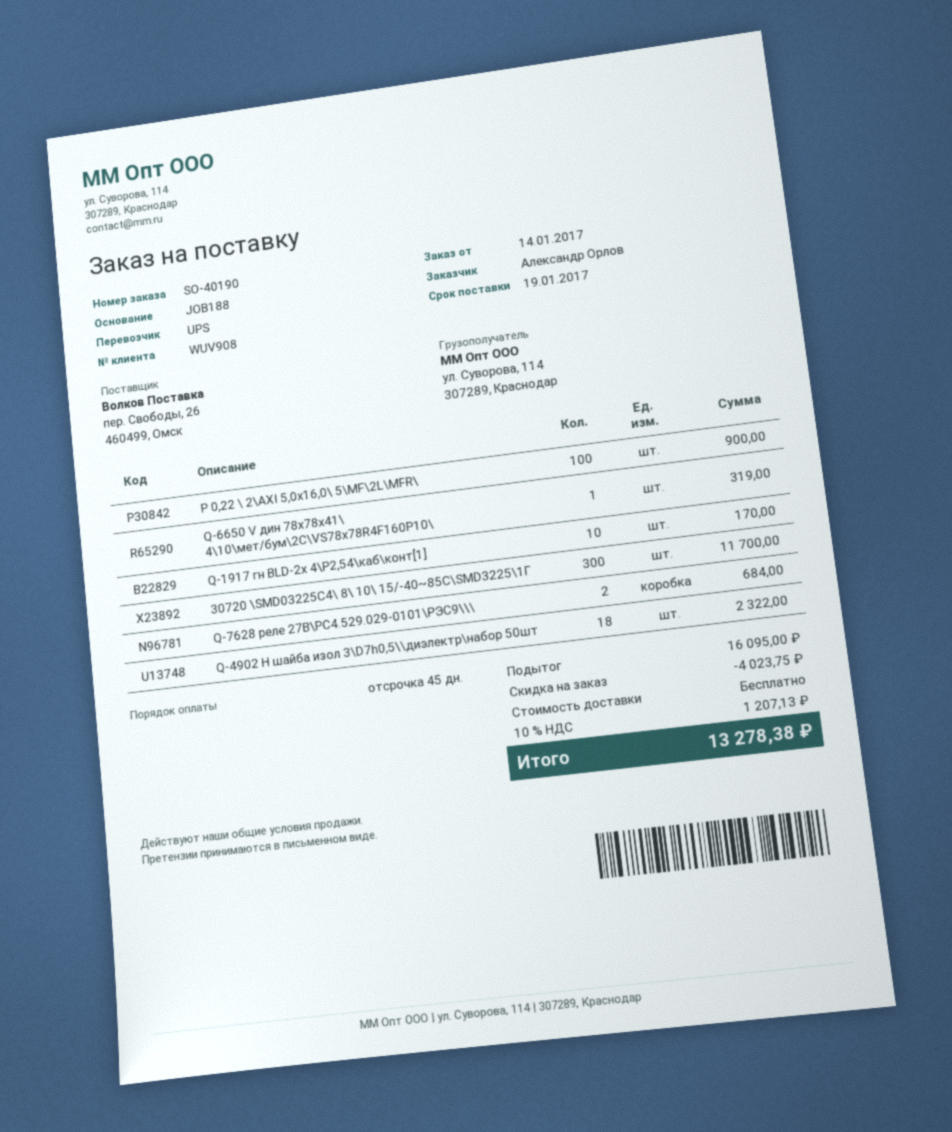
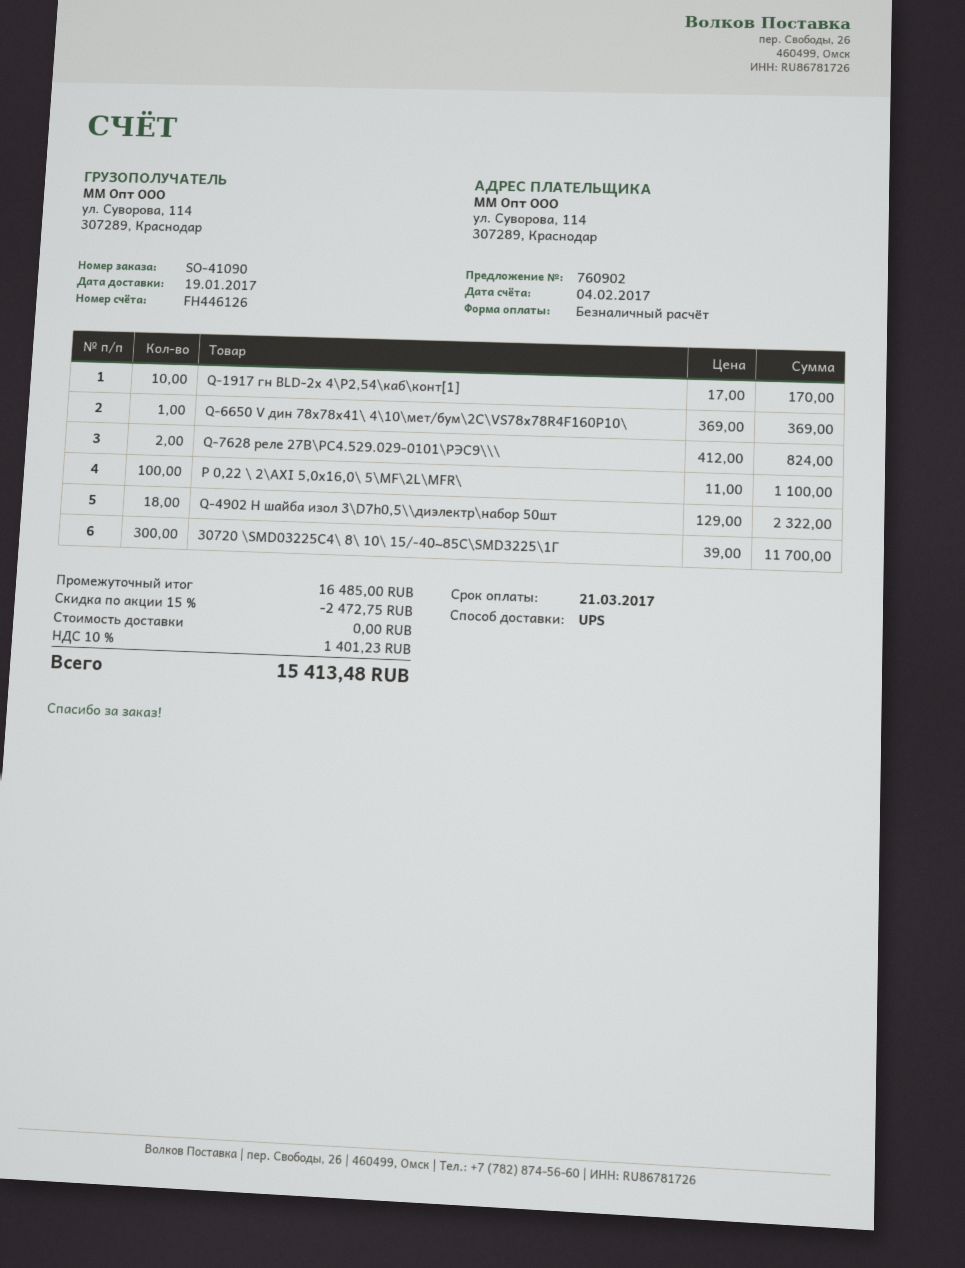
order number: SO-40190 -> SO-41090
Р 0,22 \ 2\AXI 5,0x16,0\ 5\MF\2L\MFR\: 100 for 900.00 -> 100 for 1100.00
Q-6650 V дин 78x78x41\ 4\10\мет/бум\2C\VS78x78R4F160P10\: 1 for 319.00 -> 1 for 369.00
Q-7628 реле 27В\РС4.529.029-0101\РЭС9\\\: 2 for 684.00 -> 2 for 824.00
subtotal: 16095.00 -> 16485.00
discount: 4023.75 -> 2472.75
tax: 10% = 1207.13 -> 10% = 1401.23
total: 13278.38 -> 15413.48

